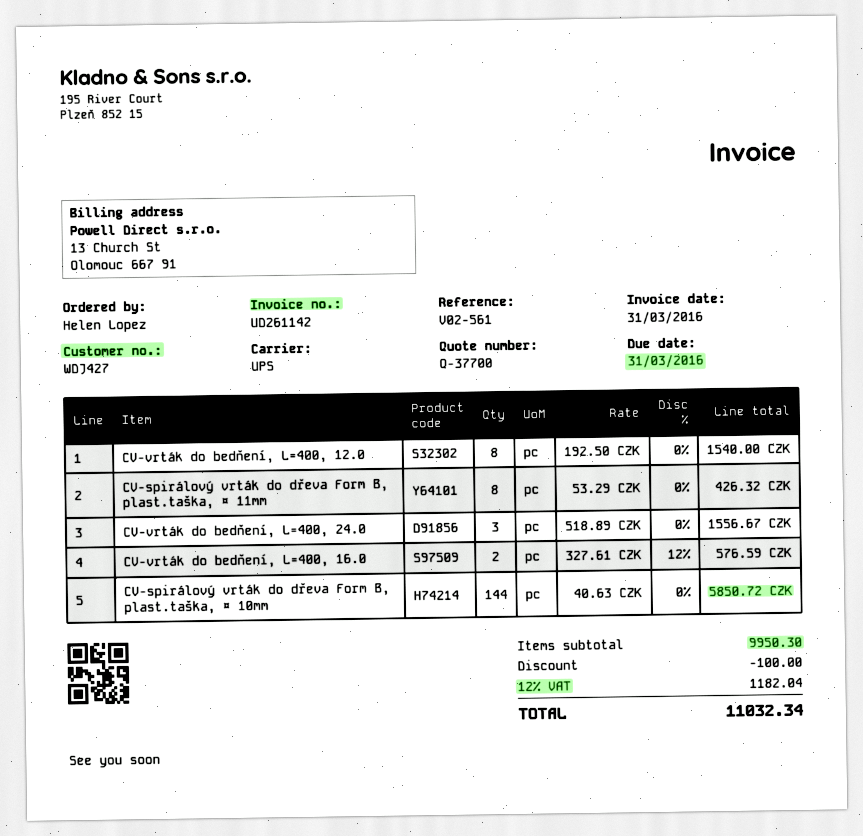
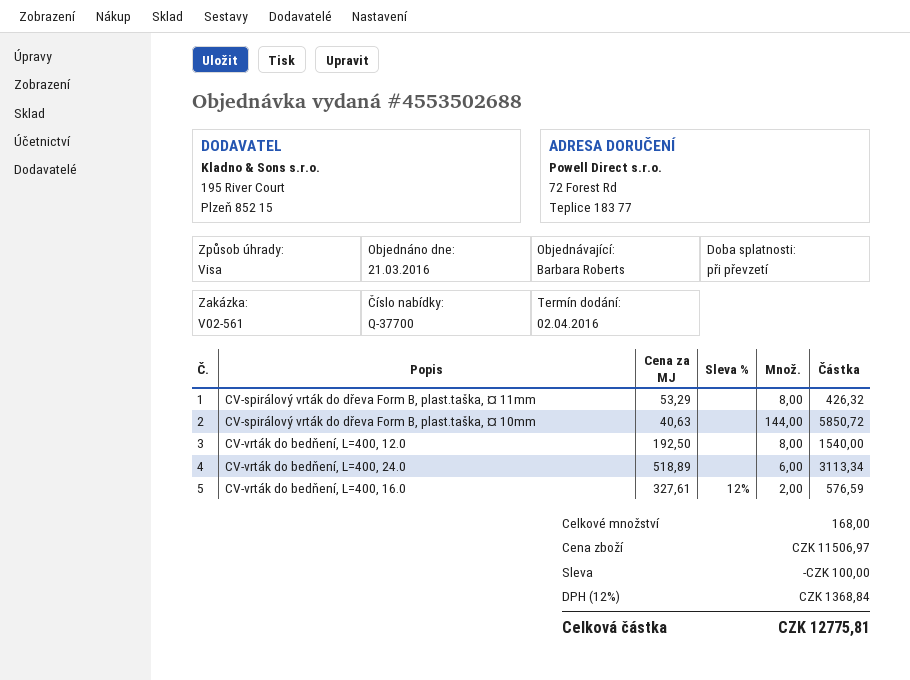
ordered by: Helen Lopez -> Barbara Roberts
CV-vrták do bedňení, L=400, 24.0: 3 x 518.89 = 1556.67 -> 6 x 518.89 = 3113.34
subtotal: 9950.30 -> 11506.97
tax: 12% = 1182.04 -> 12% = 1368.84
total: 11032.34 -> 12775.81

